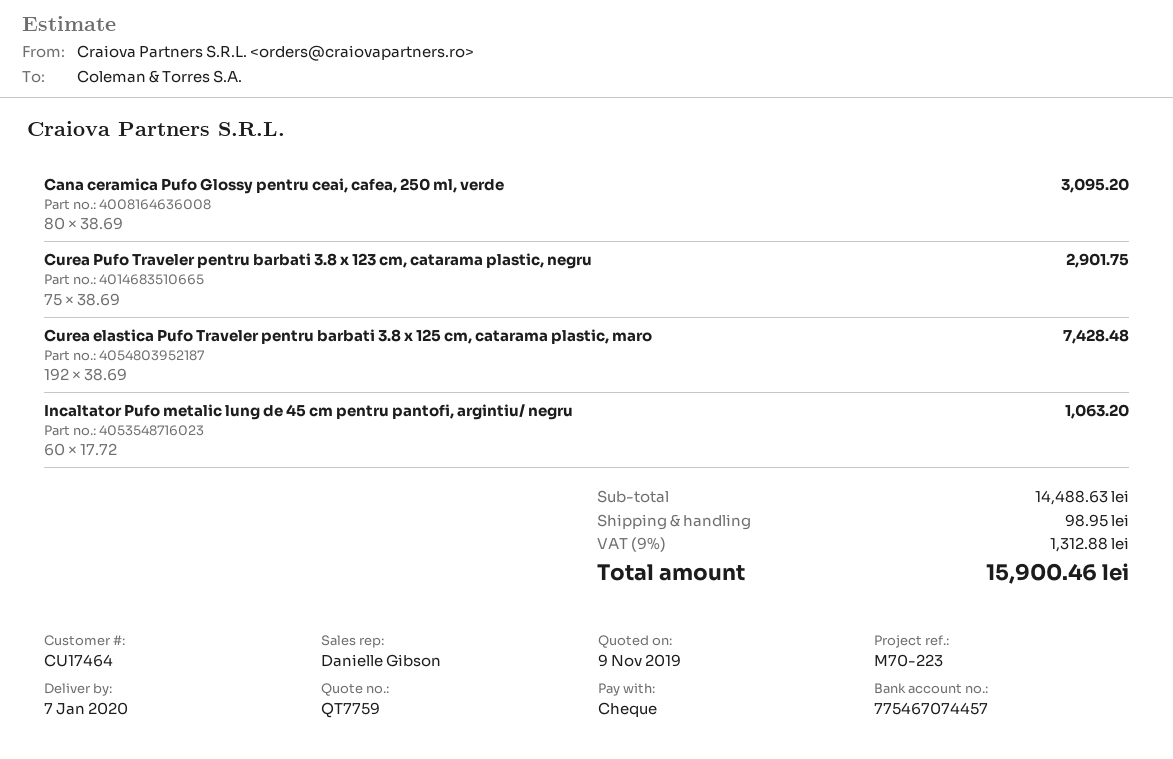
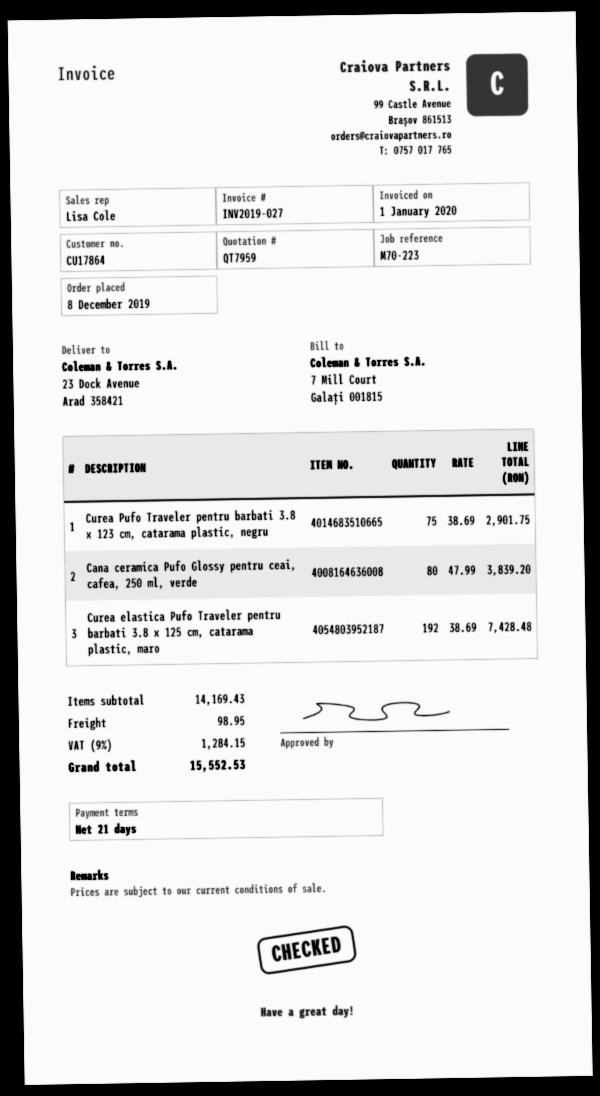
quote number: QT7759 -> QT7959
customer number: CU17464 -> CU17864
sales rep: Danielle Gibson -> Lisa Cole
Cana ceramica Pufo Glossy pentru ceai, cafea, 250 ml, verde: 80 x 38.69 = 3095.20 -> 80 x 47.99 = 3839.20
Incaltator Pufo metalic lung de 45 cm pentru pantofi, argintiu/ negru: 60 x 17.72 = 1063.20 -> none
subtotal: 14488.63 -> 14169.43
tax: 9% = 1312.88 -> 9% = 1284.15
total: 15900.46 -> 15552.53

